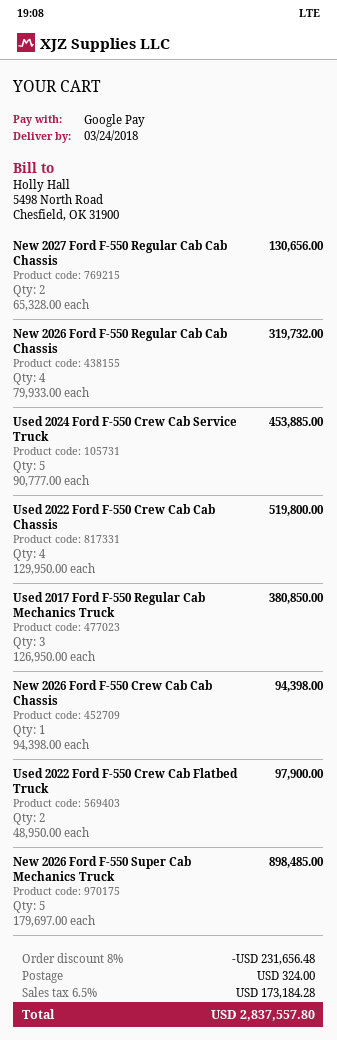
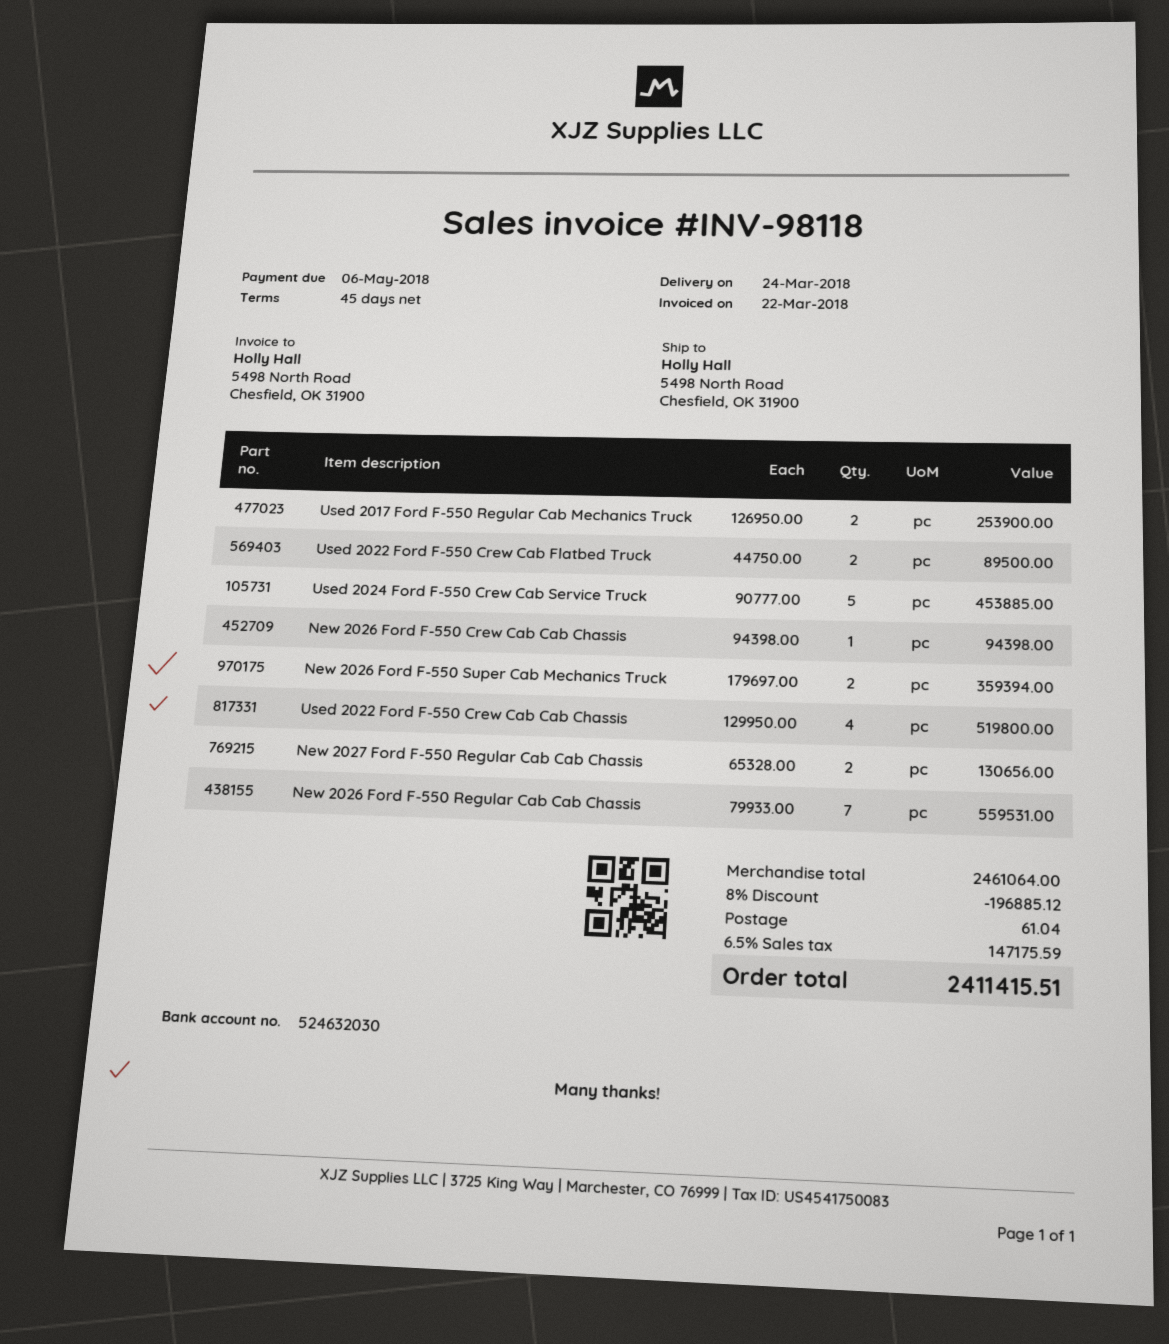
New 2026 Ford F-550 Regular Cab Cab Chassis: 4 x 79933.00 = 319732.00 -> 7 x 79933.00 = 559531.00
Used 2017 Ford F-550 Regular Cab Mechanics Truck: 3 x 126950.00 = 380850.00 -> 2 x 126950.00 = 253900.00
Used 2022 Ford F-550 Crew Cab Flatbed Truck: 2 x 48950.00 = 97900.00 -> 2 x 44750.00 = 89500.00
New 2026 Ford F-550 Super Cab Mechanics Truck: 5 x 179697.00 = 898485.00 -> 2 x 179697.00 = 359394.00
discount: 8% = 231656.48 -> 8% = 196885.12
shipping: 324.00 -> 61.04
tax: 6.5% = 173184.28 -> 6.5% = 147175.59
total: 2837557.80 -> 2411415.51

